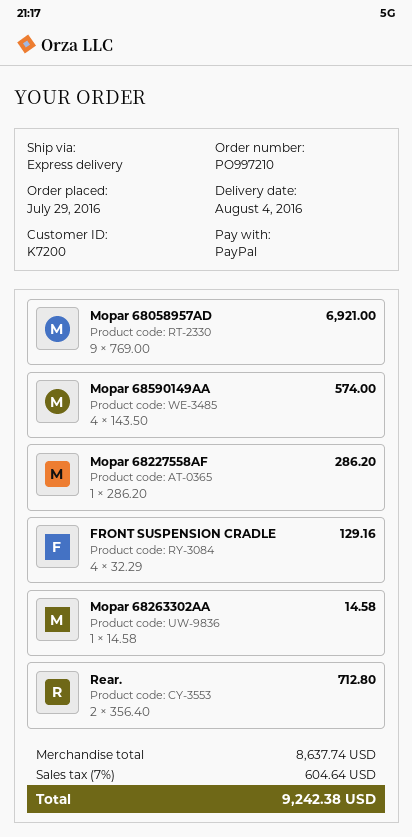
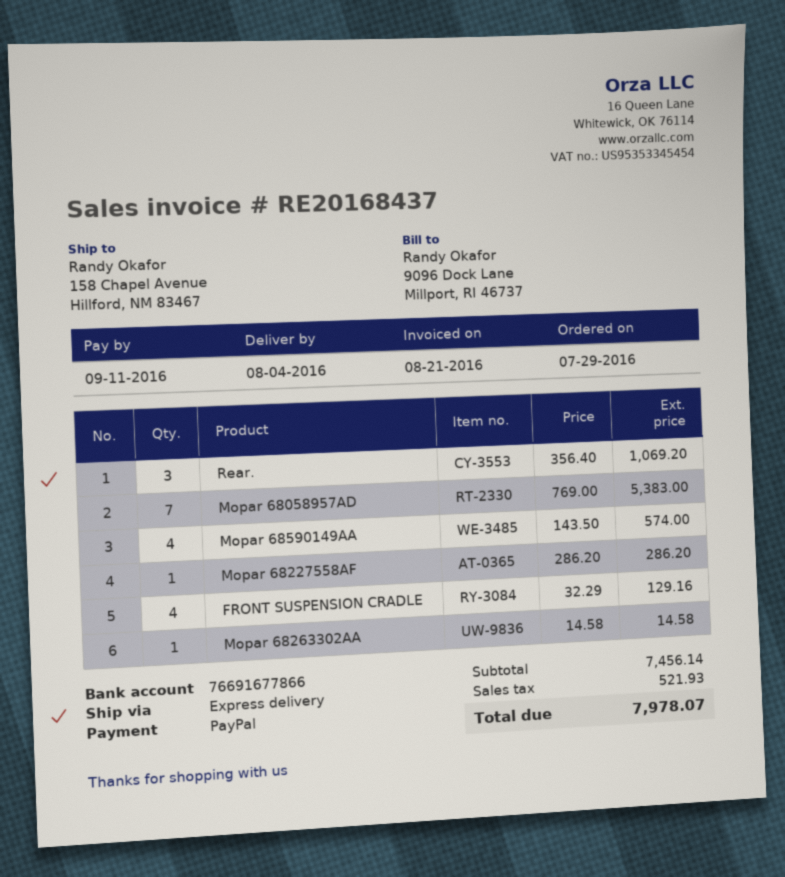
Mopar 68058957AD: 9 x 769.00 = 6921.00 -> 7 x 769.00 = 5383.00
Rear.: 2 x 356.40 = 712.80 -> 3 x 356.40 = 1069.20
subtotal: 8637.74 -> 7456.14
tax: 604.64 -> 521.93
total: 9242.38 -> 7978.07

